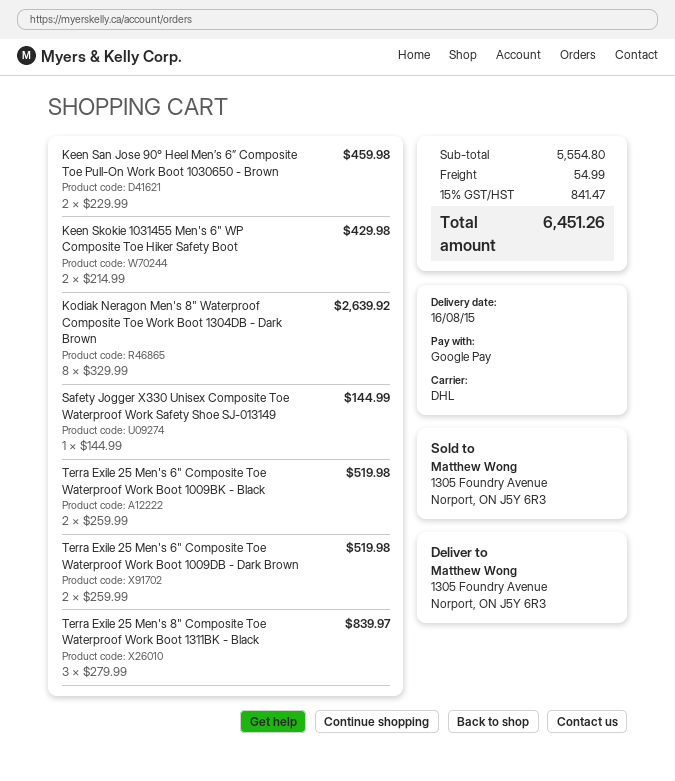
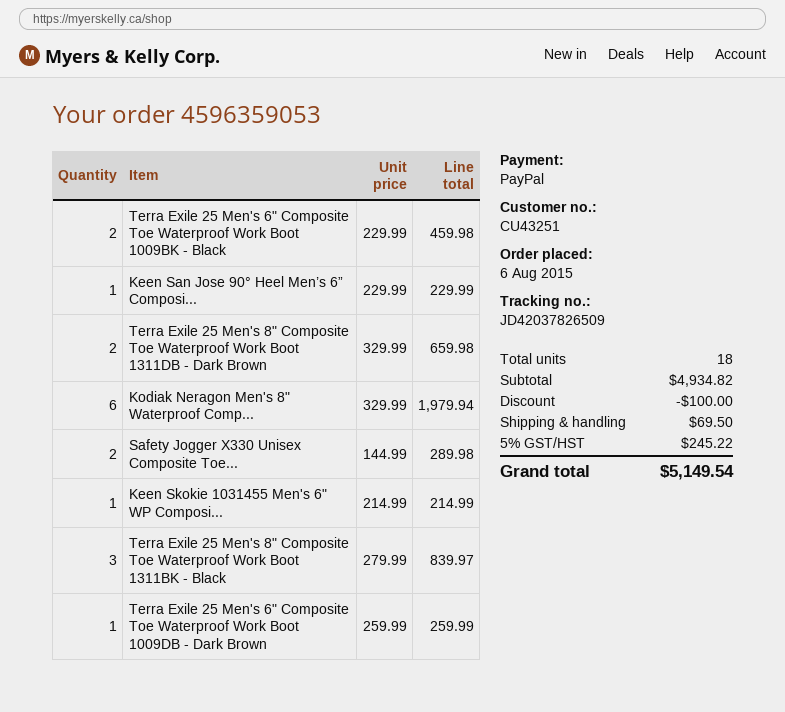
payment method: Google Pay -> PayPal
Keen San Jose 90° Heel Men’s 6” Composite Toe Pull-On Work Boot 1030650 - Brown: 2 x 229.99 = 459.98 -> 1 x 229.99 = 229.99
Keen Skokie 1031455 Men's 6" WP Composite Toe Hiker Safety Boot: 2 x 214.99 = 429.98 -> 1 x 214.99 = 214.99
Kodiak Neragon Men's 8" Waterproof Composite Toe Work Boot 1304DB - Dark Brown: 8 x 329.99 = 2639.92 -> 6 x 329.99 = 1979.94
Safety Jogger X330 Unisex Composite Toe Waterproof Work Safety Shoe SJ-013149: 1 x 144.99 = 144.99 -> 2 x 144.99 = 289.98
Terra Exile 25 Men's 6" Composite Toe Waterproof Work Boot 1009BK - Black: 2 x 259.99 = 519.98 -> 2 x 229.99 = 459.98
Terra Exile 25 Men's 6" Composite Toe Waterproof Work Boot 1009DB - Dark Brown: 2 x 259.99 = 519.98 -> 1 x 259.99 = 259.99
Terra Exile 25 Men's 8" Composite Toe Waterproof Work Boot 1311DB - Dark Brown: none -> 2 x 329.99 = 659.98
subtotal: 5554.80 -> 4934.82
discount: none -> 100.00
shipping: 54.99 -> 69.50
tax: 15% = 841.47 -> 5% = 245.22
total: 6451.26 -> 5149.54

